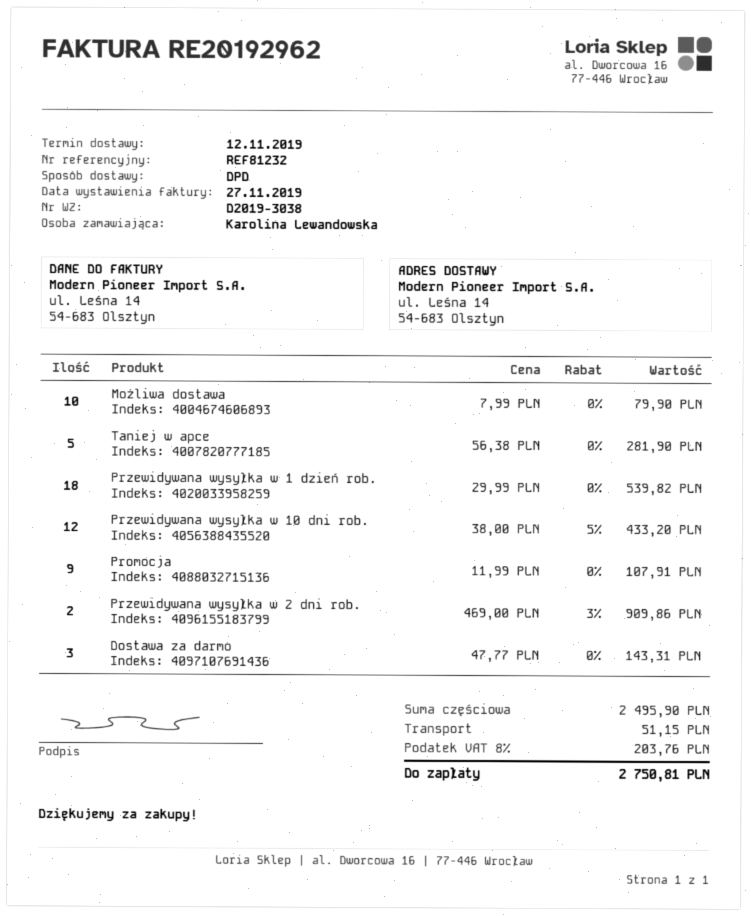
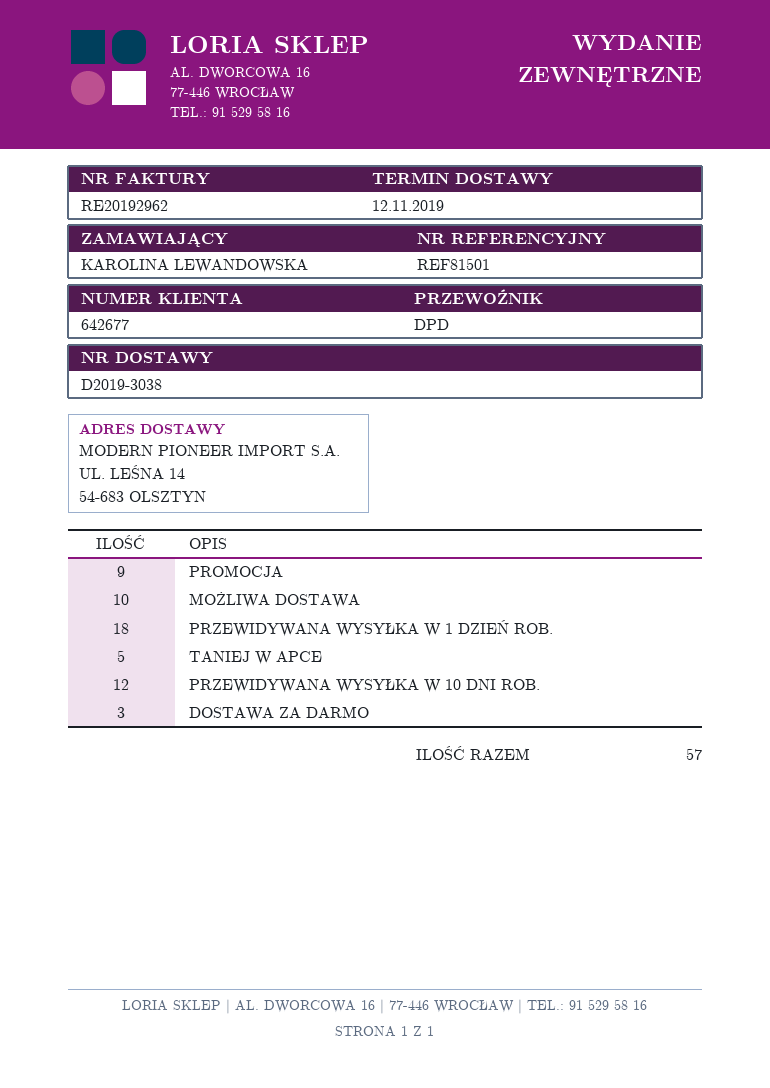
reference: REF81232 -> REF81501
Przewidywana wysyłka w 2 dni rob.: 2 -> none

